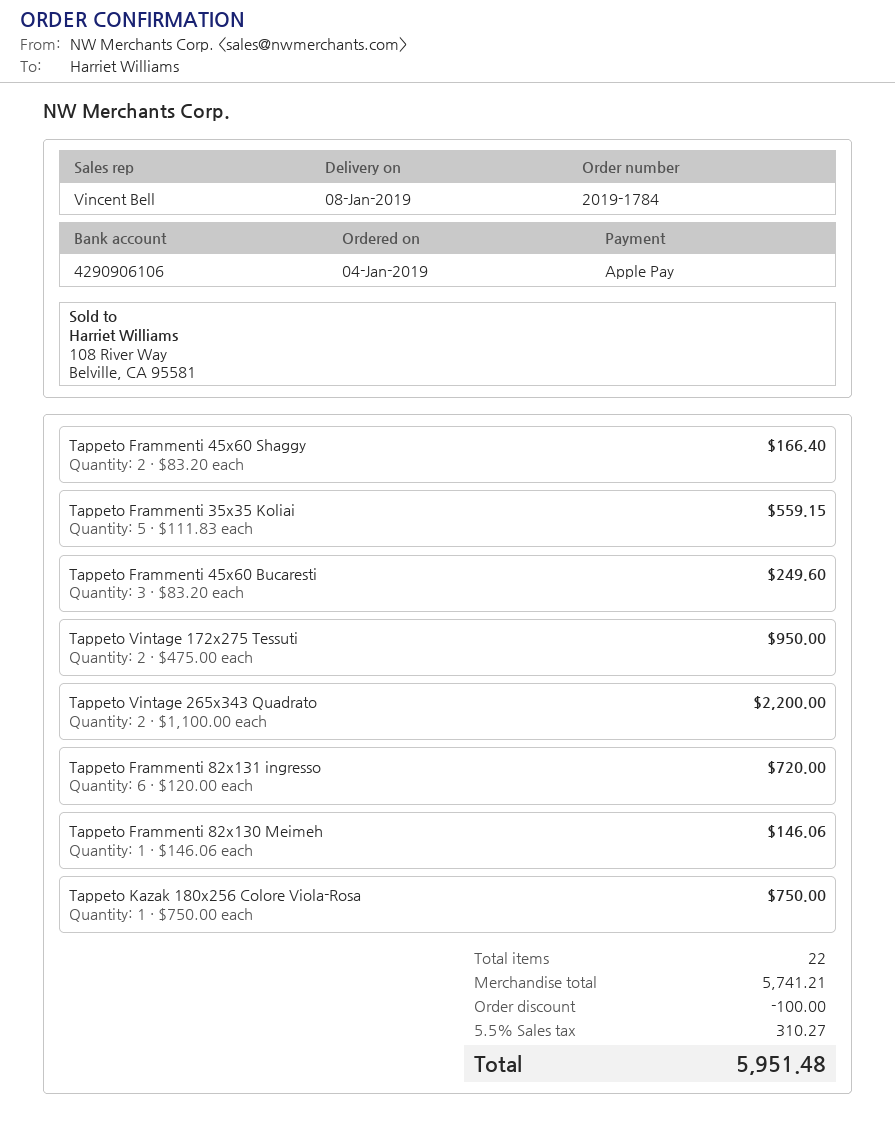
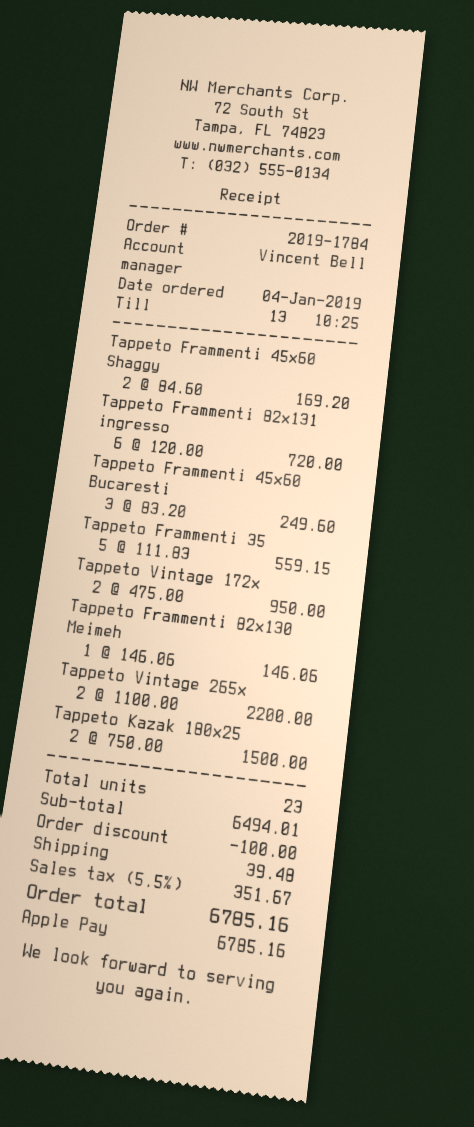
Tappeto Frammenti 45x60 Shaggy: 2 x 83.20 = 166.40 -> 2 x 84.60 = 169.20
Tappeto Kazak 180x256 Colore Viola-Rosa: 1 x 750.00 = 750.00 -> 2 x 750.00 = 1500.00
total quantity: 22 -> 23
subtotal: 5741.21 -> 6494.01
shipping: none -> 39.48
tax: 5.5% = 310.27 -> 5.5% = 351.67
total: 5951.48 -> 6785.16

